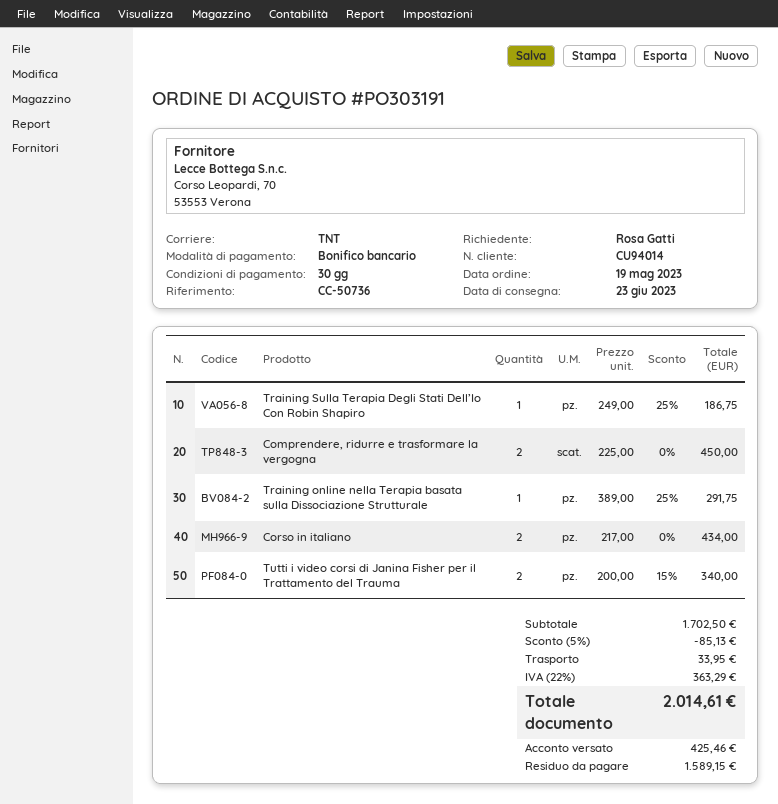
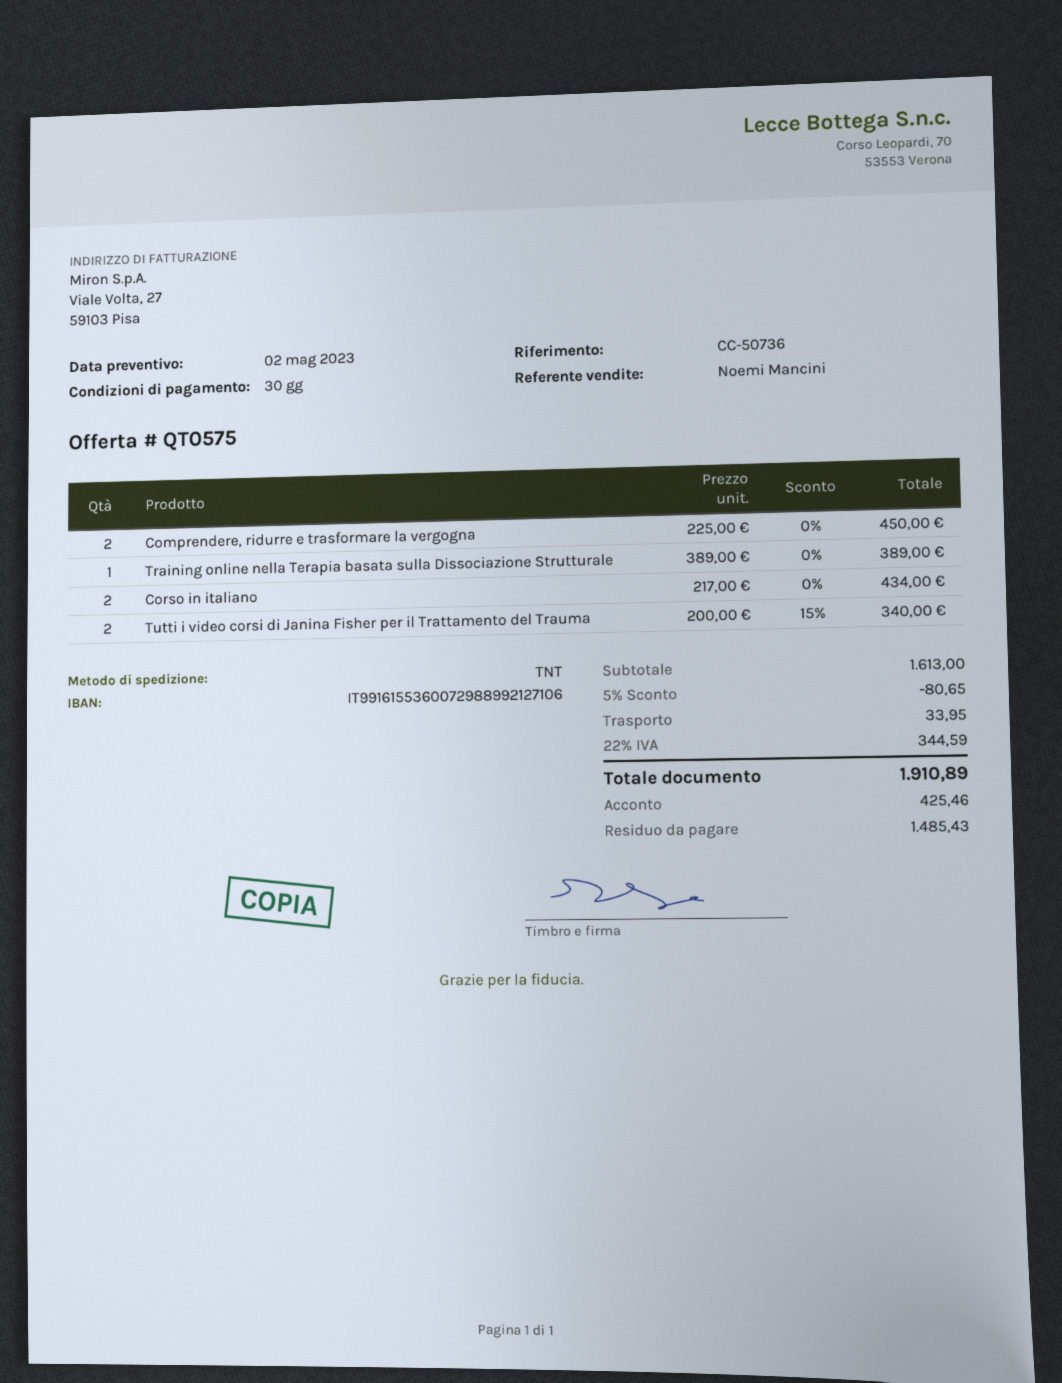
Training Sulla Terapia Degli Stati Dell’Io Con Robin Shapiro: 1 x 249.00 - 25% = 186.75 -> none
Training online nella Terapia basata sulla Dissociazione Strutturale: 1 x 389.00 - 25% = 291.75 -> 1 x 389.00 = 389.00
subtotal: 1702.50 -> 1613.00
discount: 5% = 85.13 -> 5% = 80.65
tax: 22% = 363.29 -> 22% = 344.59
total: 2014.61 -> 1910.89
balance: 1589.15 -> 1485.43

